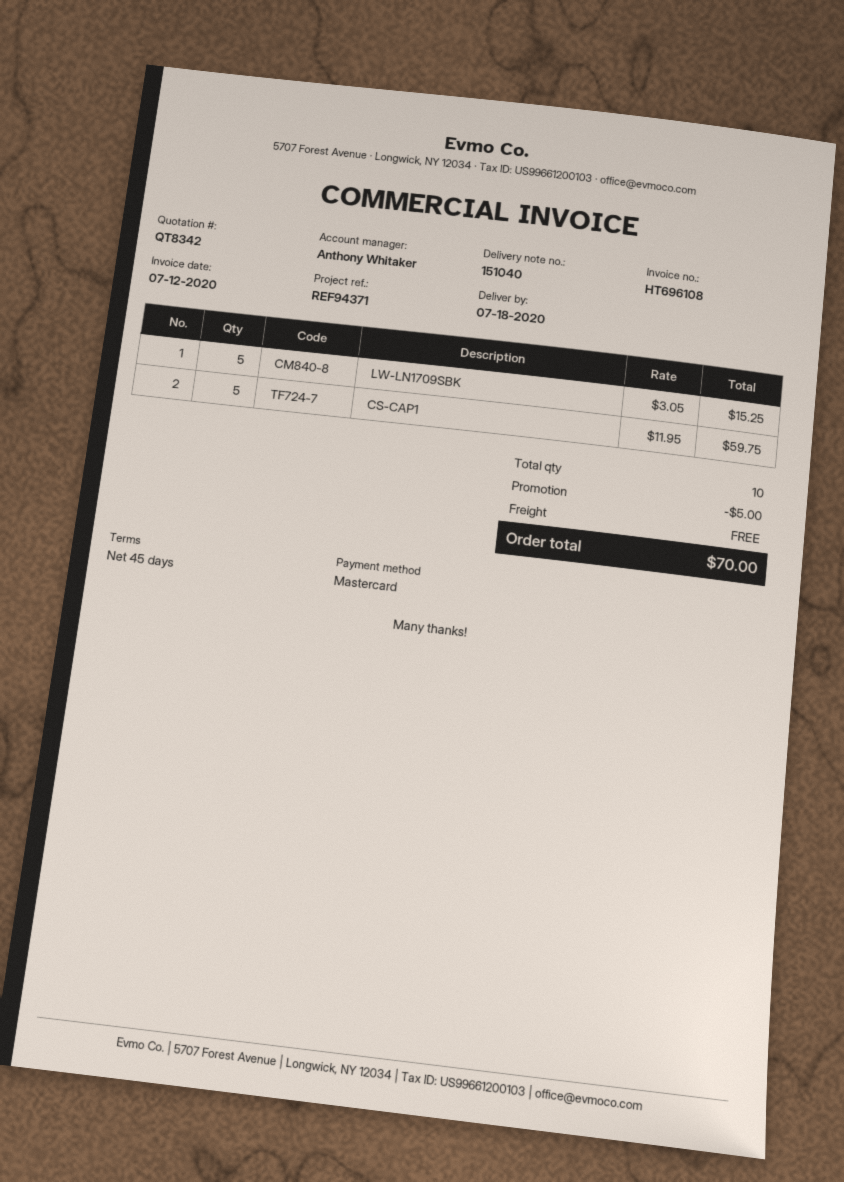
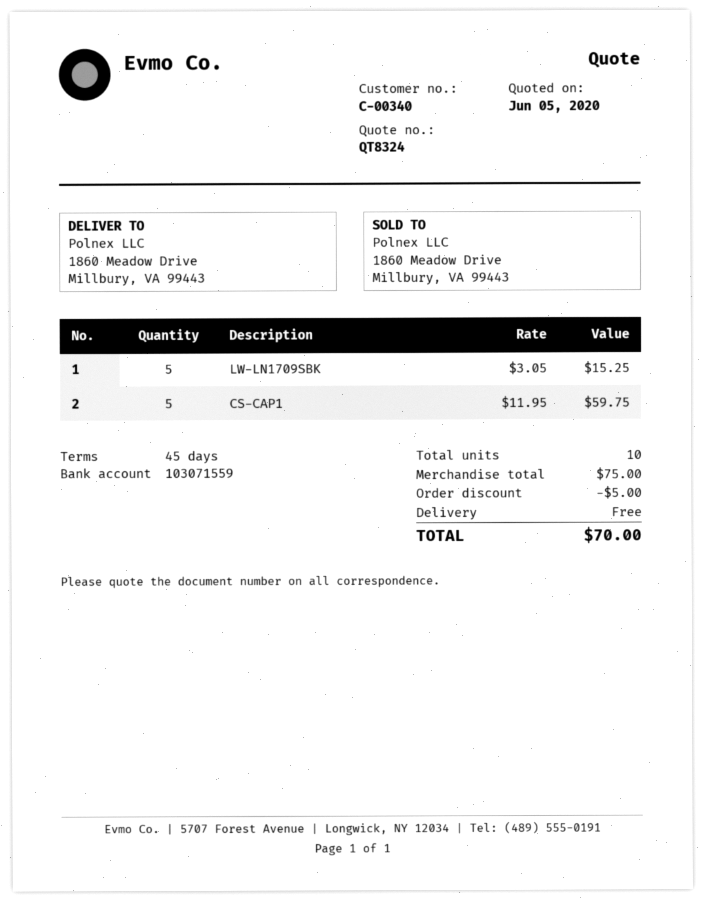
quote number: QT8342 -> QT8324

